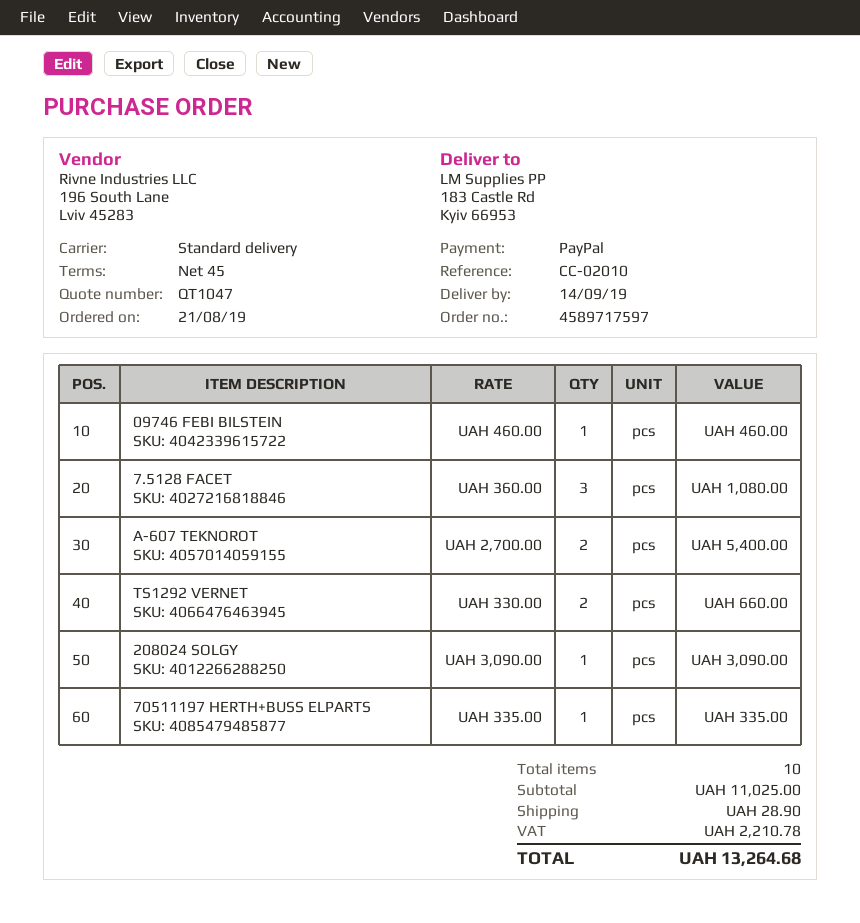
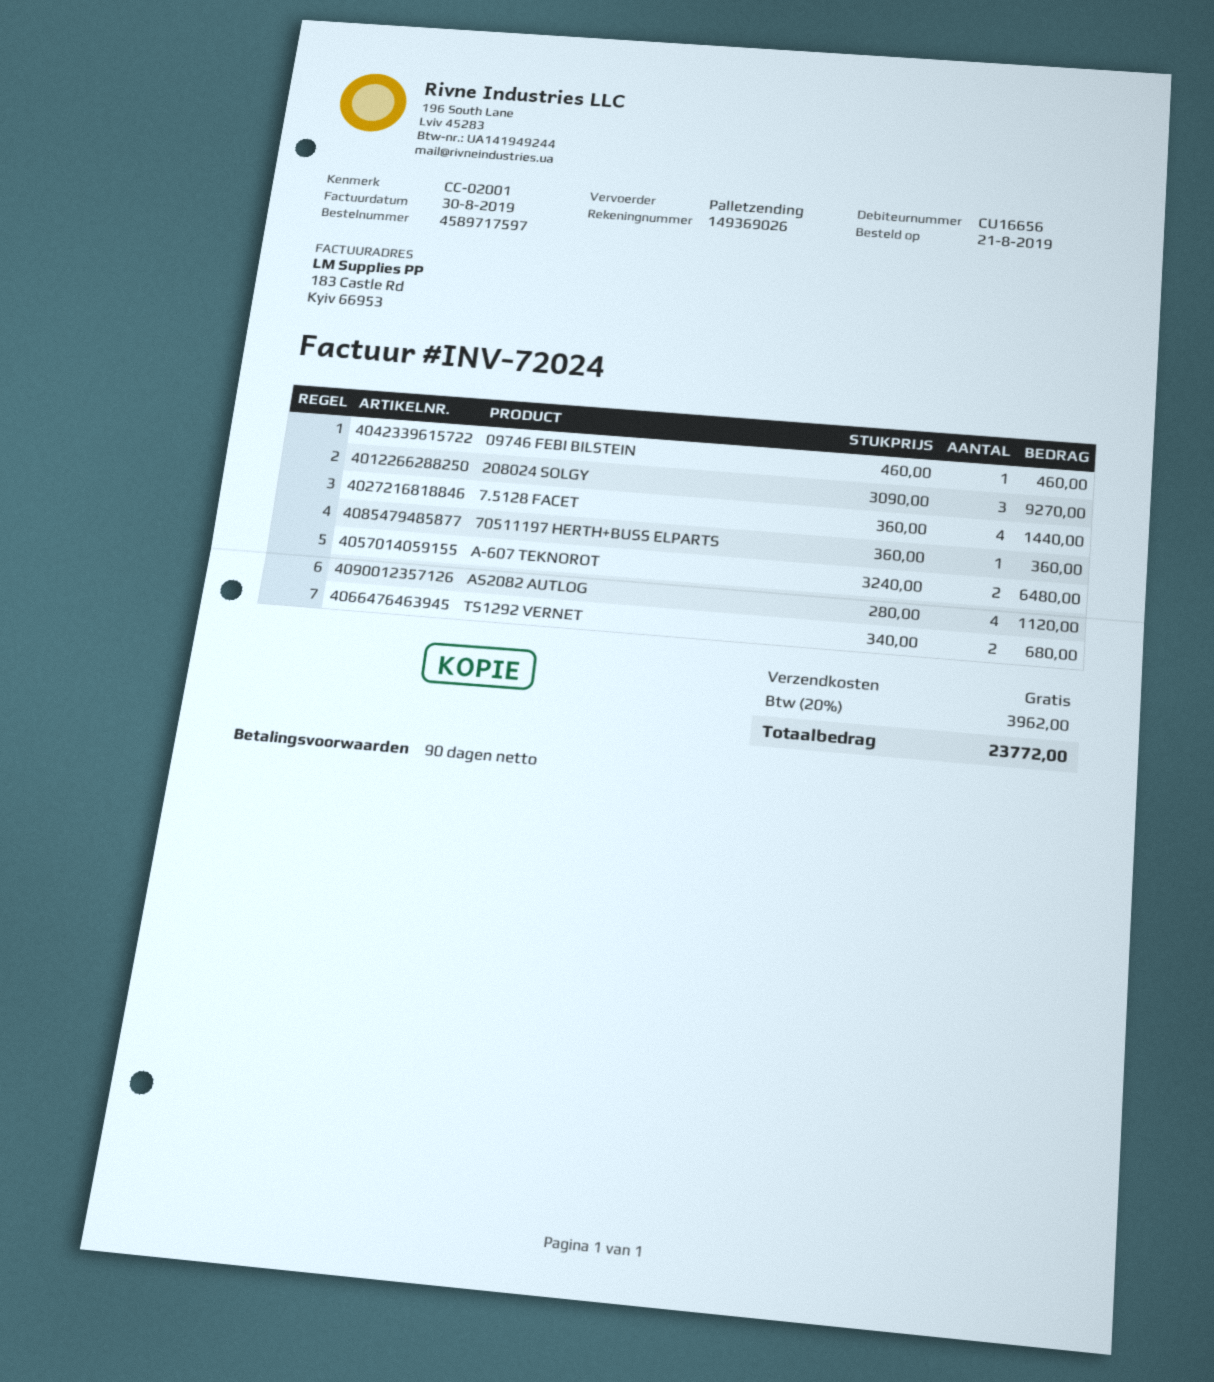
payment terms: 45 days -> 90 days
reference: CC-02010 -> CC-02001
shipping method: standard -> pallet freight
7.5128 FACET: 3 x 360.00 = 1080.00 -> 4 x 360.00 = 1440.00
A-607 TEKNOROT: 2 x 2700.00 = 5400.00 -> 2 x 3240.00 = 6480.00
TS1292 VERNET: 2 x 330.00 = 660.00 -> 2 x 340.00 = 680.00
208024 SOLGY: 1 x 3090.00 = 3090.00 -> 3 x 3090.00 = 9270.00
70511197 HERTH+BUSS ELPARTS: 1 x 335.00 = 335.00 -> 1 x 360.00 = 360.00
AS2082 AUTLOG: none -> 4 x 280.00 = 1120.00
shipping: 28.90 -> 0.00
tax: 2210.78 -> 3962.00
total: 13264.68 -> 23772.00

